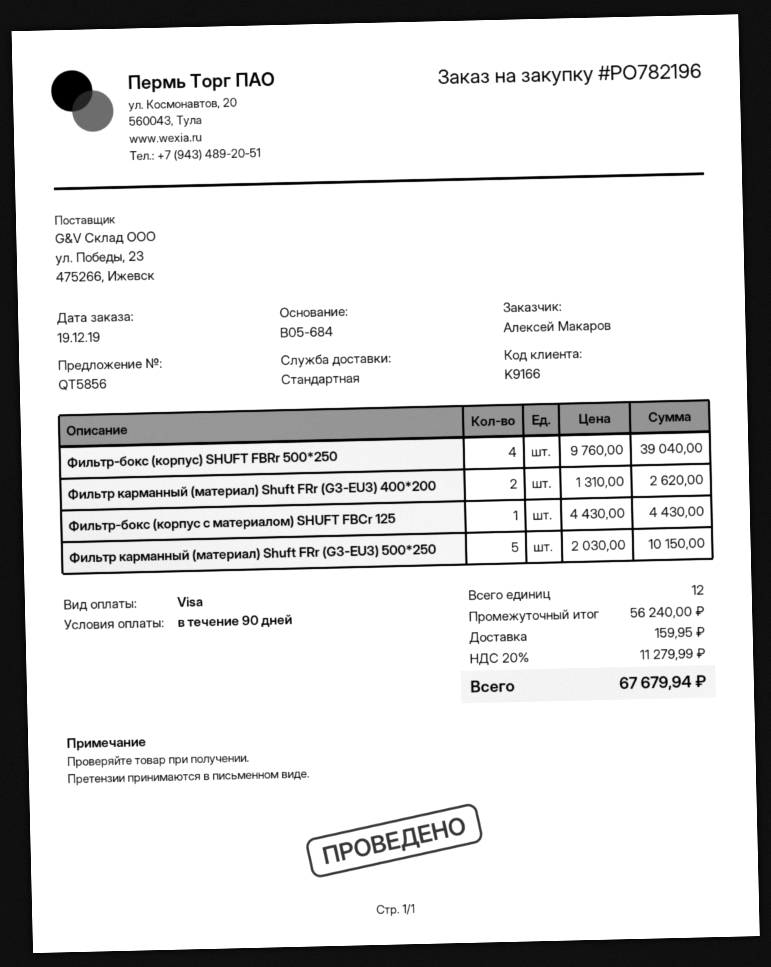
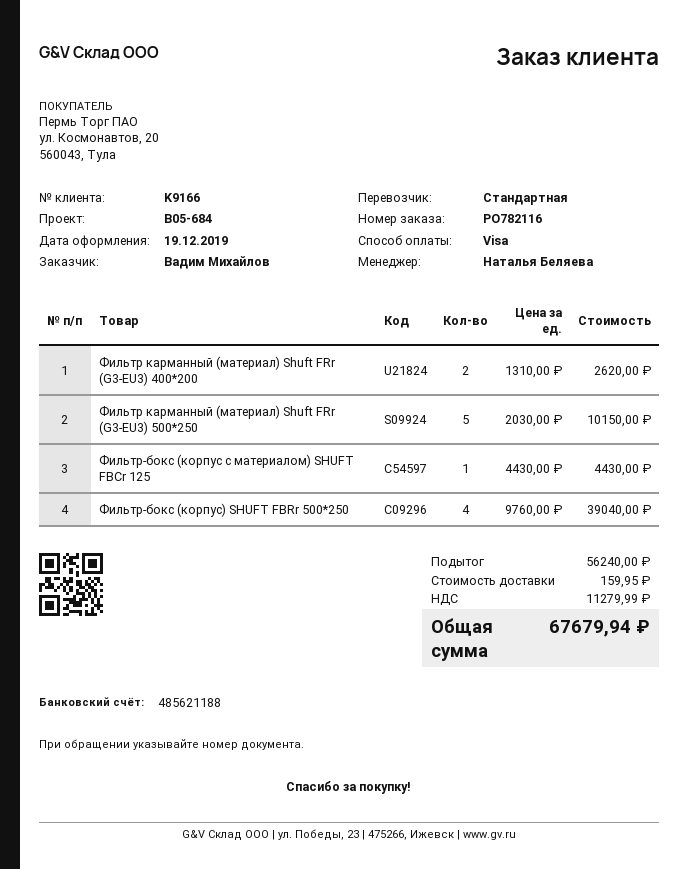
order number: PO782196 -> PO782116
ordered by: Алексей Макаров -> Вадим Михайлов

